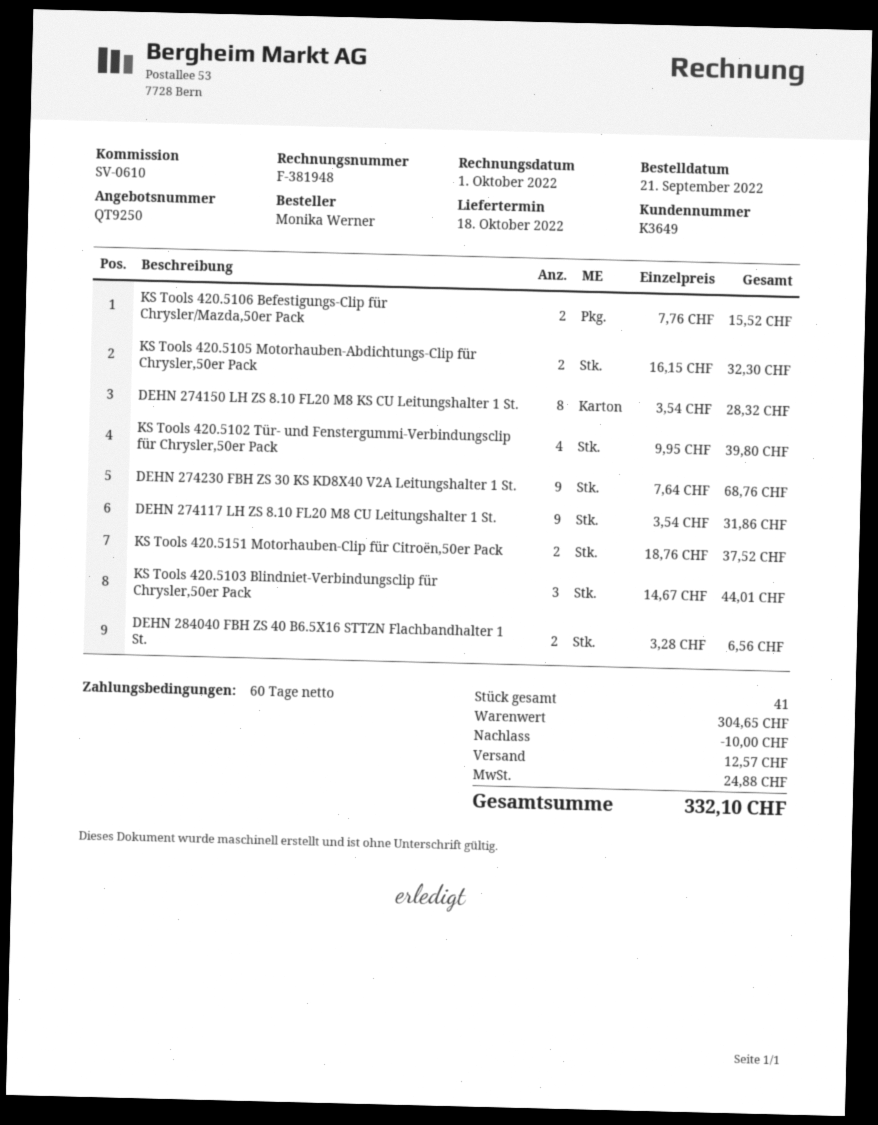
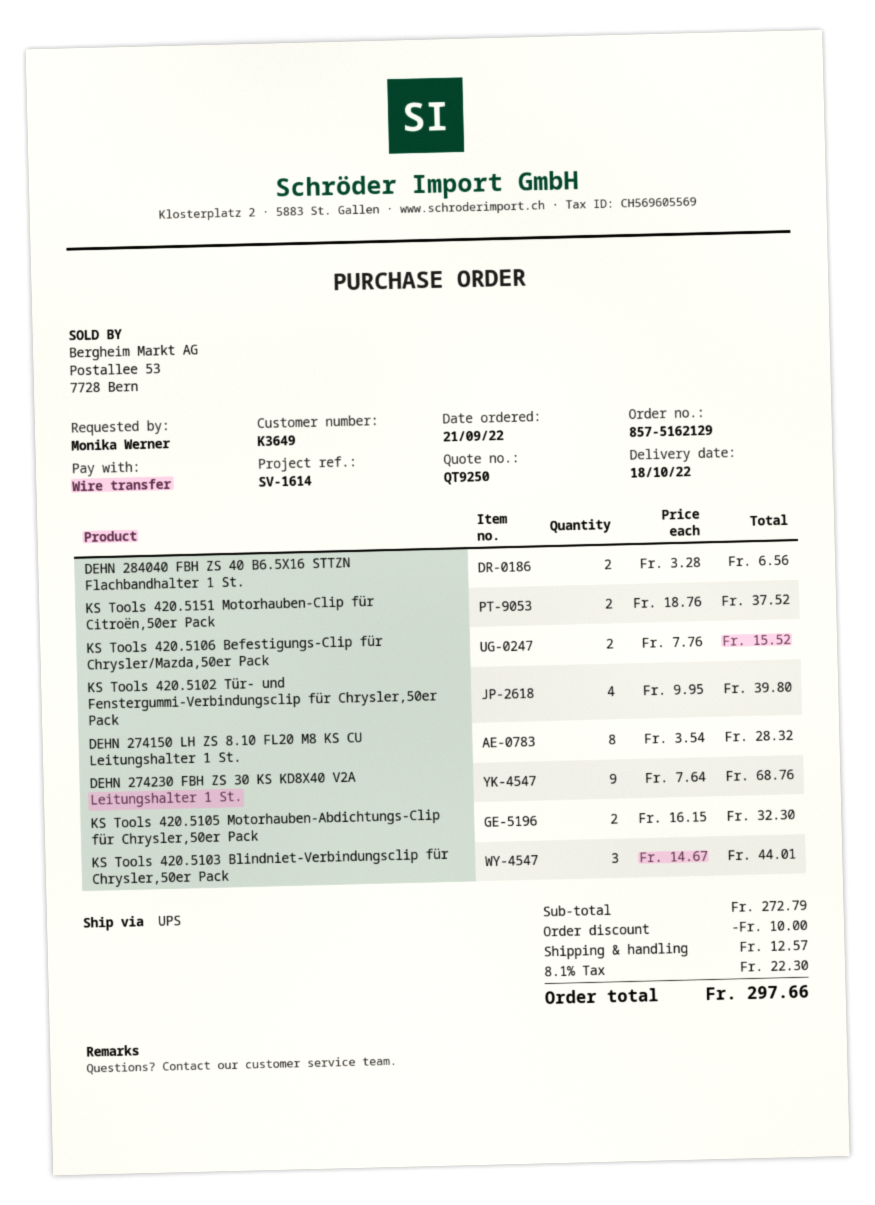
reference: SV-0610 -> SV-1614
DEHN 274117 LH ZS 8.10 FL20 M8 CU Leitungshalter 1 St.: 9 x 3.54 = 31.86 -> none
subtotal: 304.65 -> 272.79
tax: 24.88 -> 22.30
total: 332.10 -> 297.66

